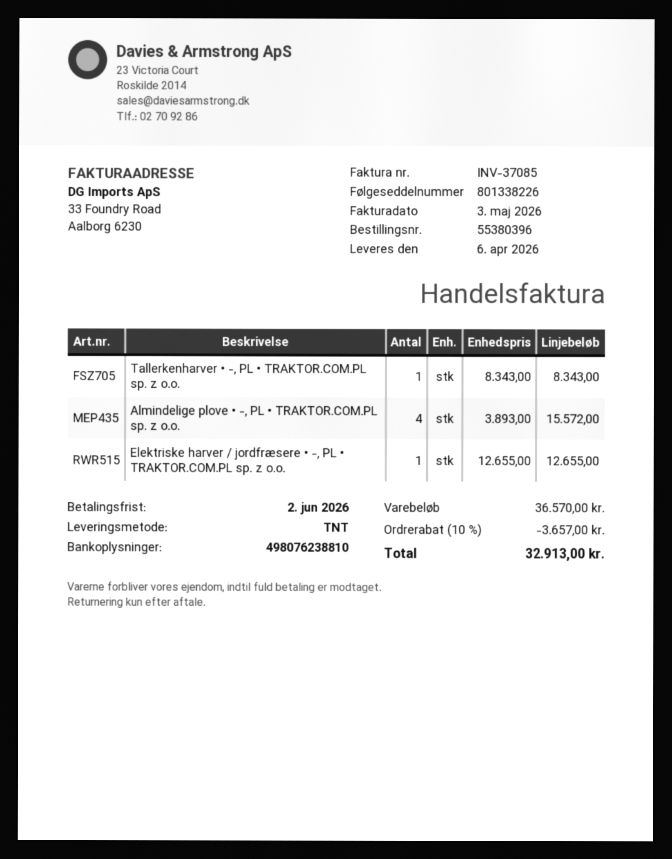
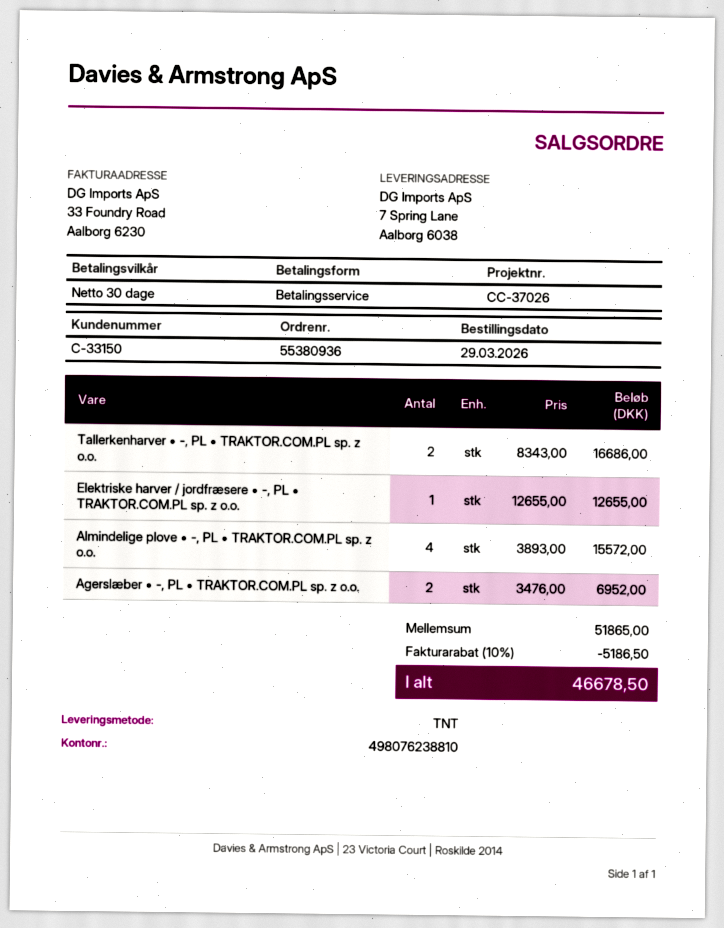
order number: 55380396 -> 55380936
Tallerkenharver • -, PL • TRAKTOR.COM.PL sp. z o.o.: 1 x 8343.00 = 8343.00 -> 2 x 8343.00 = 16686.00
Agerslæber • -, PL • TRAKTOR.COM.PL sp. z o.o.: none -> 2 x 3476.00 = 6952.00
subtotal: 36570.00 -> 51865.00
discount: 10% = 3657.00 -> 10% = 5186.50
total: 32913.00 -> 46678.50

